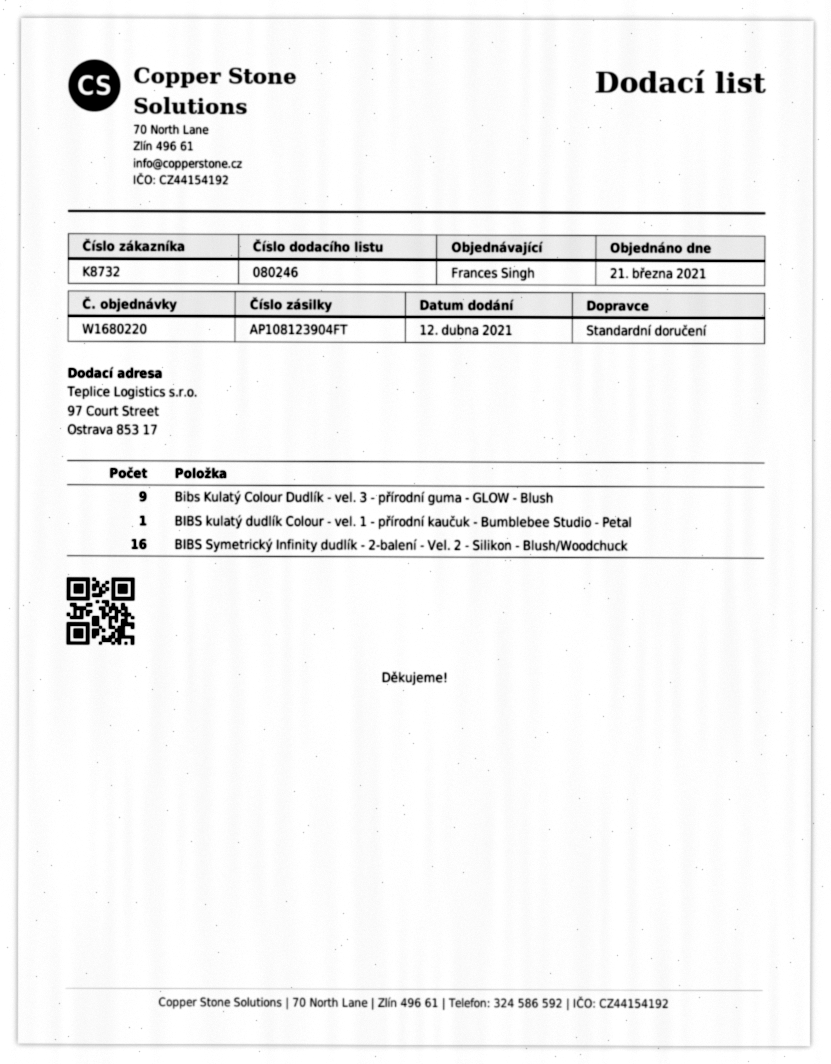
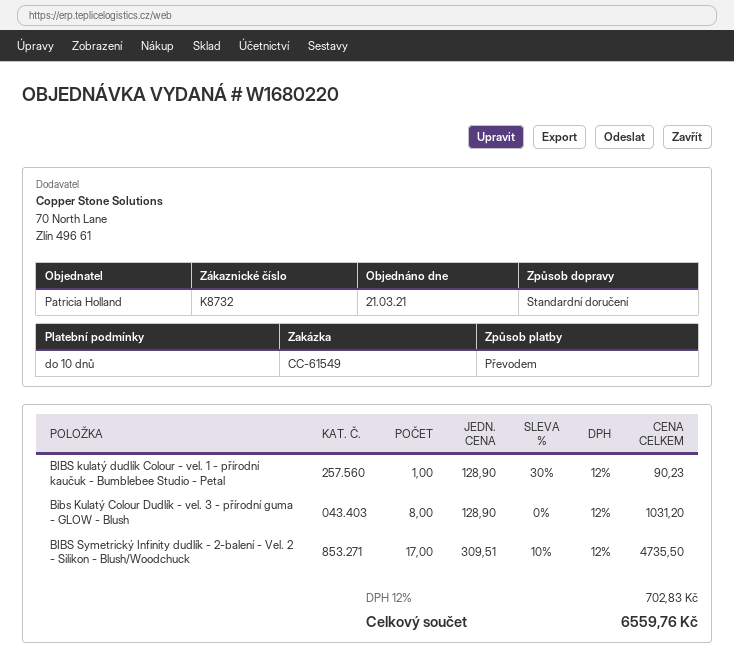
ordered by: Frances Singh -> Patricia Holland
Bibs Kulatý Colour Dudlík - vel. 3 - přírodní guma - GLOW - Blush: 9 -> 8
BIBS Symetrický Infinity dudlík - 2-balení - Vel. 2 - Silikon - Blush/Woodchuck: 16 -> 17

